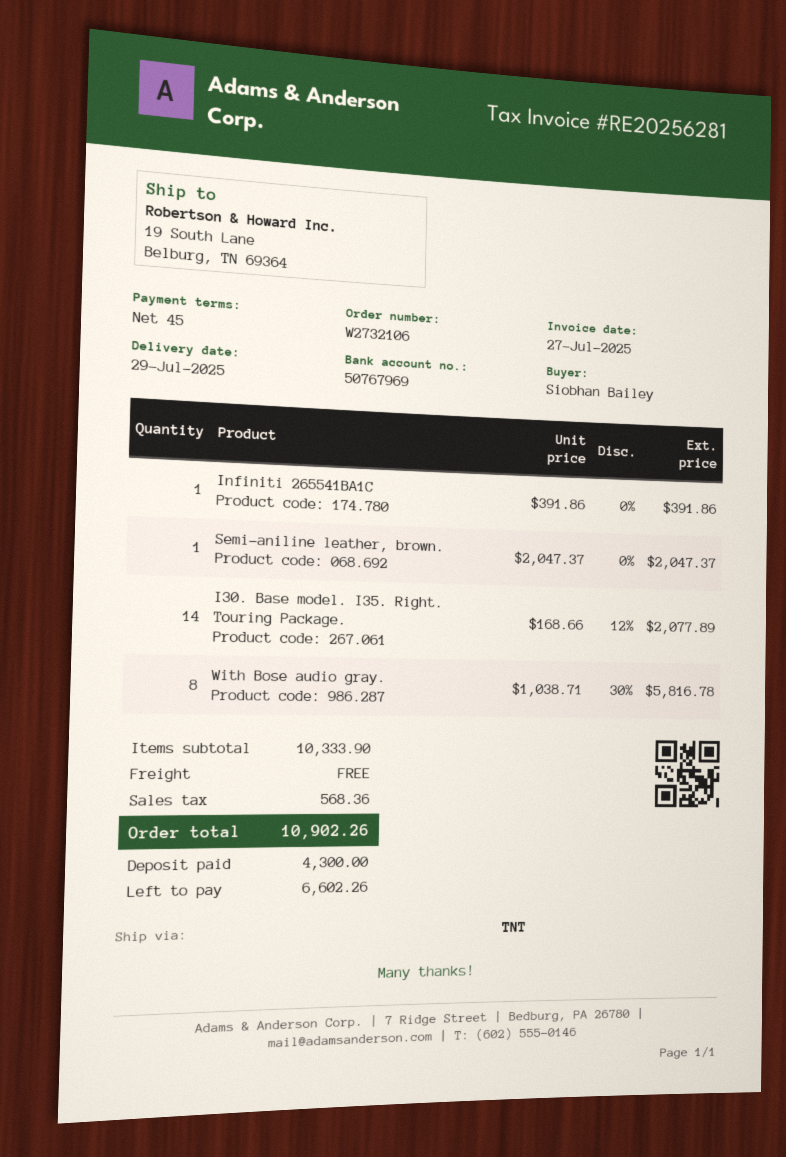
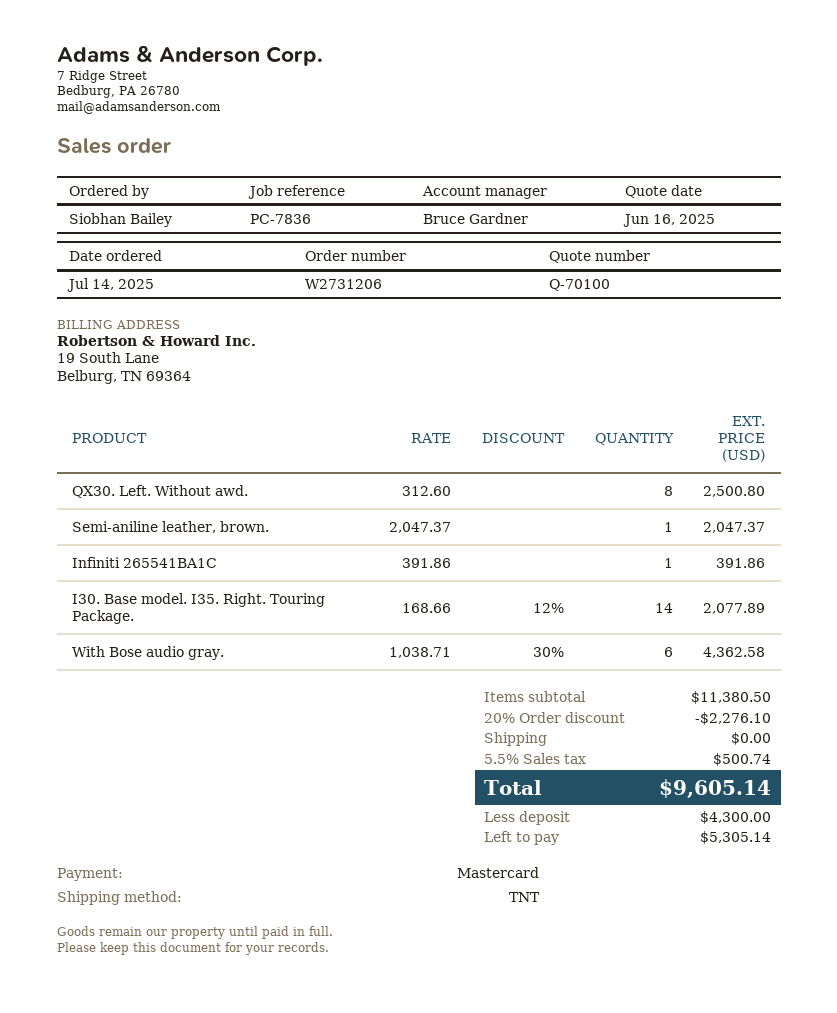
order number: W2732106 -> W2731206
With Bose audio gray.: 8 x 1038.71 - 30% = 5816.78 -> 6 x 1038.71 - 30% = 4362.58
QX30. Left. Without awd.: none -> 8 x 312.60 = 2500.80
subtotal: 10333.90 -> 11380.50
discount: none -> 20% = 2276.10
tax: 568.36 -> 500.74
total: 10902.26 -> 9605.14
balance: 6602.26 -> 5305.14

